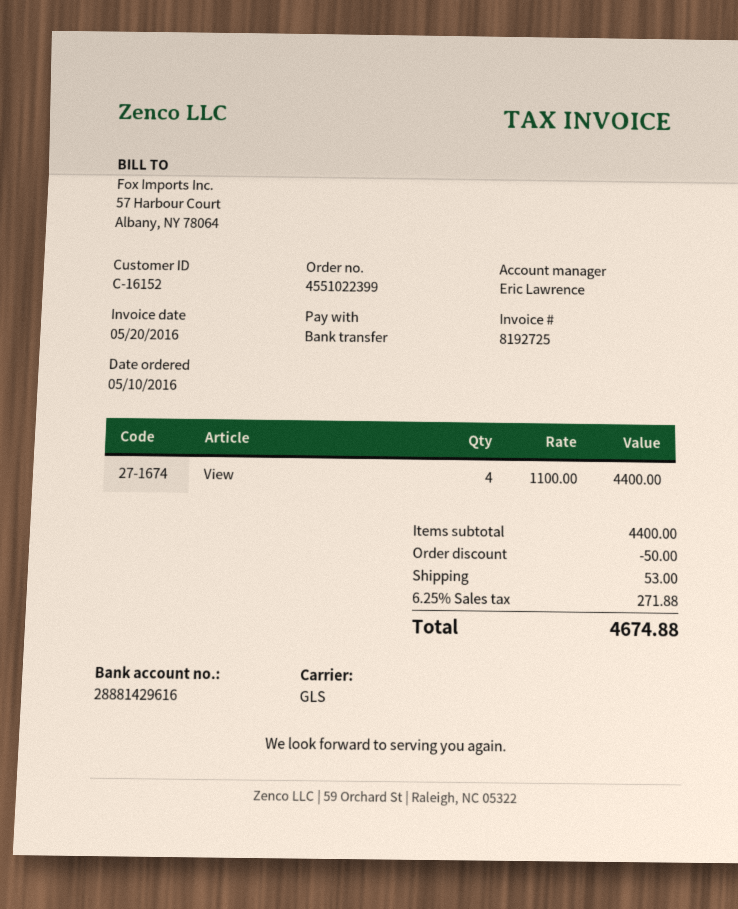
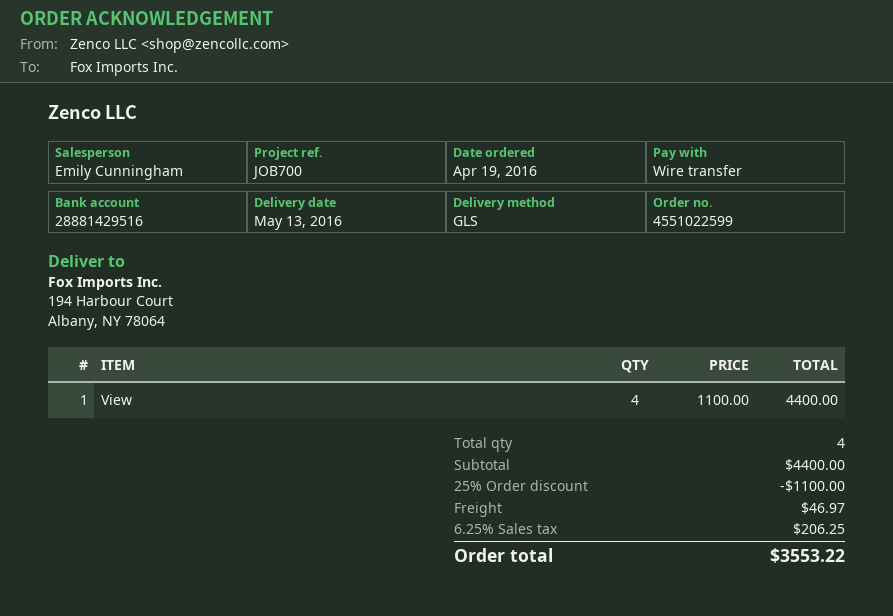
order number: 4551022399 -> 4551022599
order date: 2016-05-10 -> 2016-04-19
sales rep: Eric Lawrence -> Emily Cunningham
bank account: 28881429616 -> 28881429516
discount: 50.00 -> 1100.00
shipping: 53.00 -> 46.97
tax: 6.25% = 271.88 -> 6.25% = 206.25
total: 4674.88 -> 3553.22

